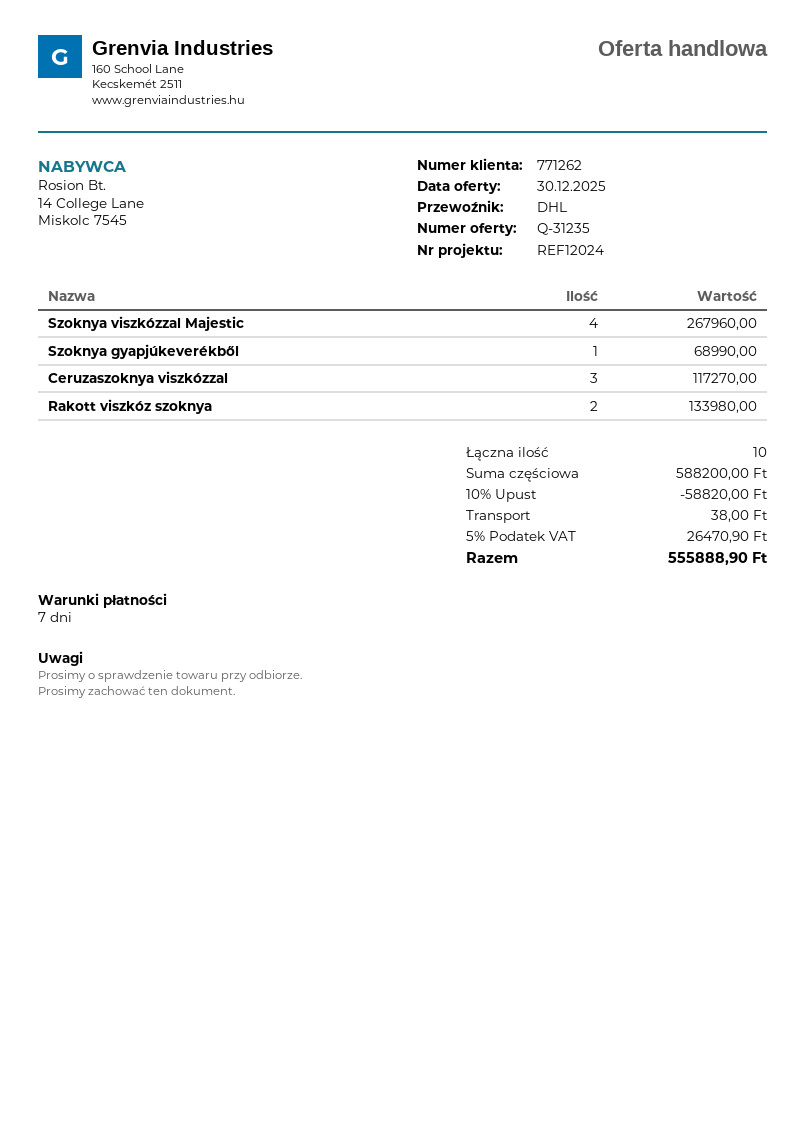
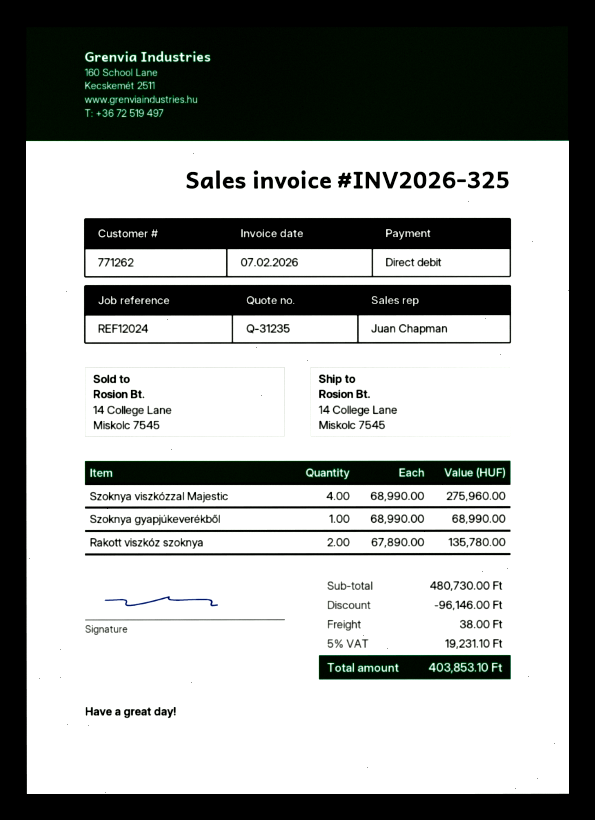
Szoknya viszkózzal Majestic: 4 for 267960.00 -> 4 for 275960.00
Ceruzaszoknya viszkózzal: 3 for 117270.00 -> none
Rakott viszkóz szoknya: 2 for 133980.00 -> 2 for 135780.00
subtotal: 588200.00 -> 480730.00
discount: 58820.00 -> 96146.00
tax: 5% = 26470.90 -> 5% = 19231.10
total: 555888.90 -> 403853.10

